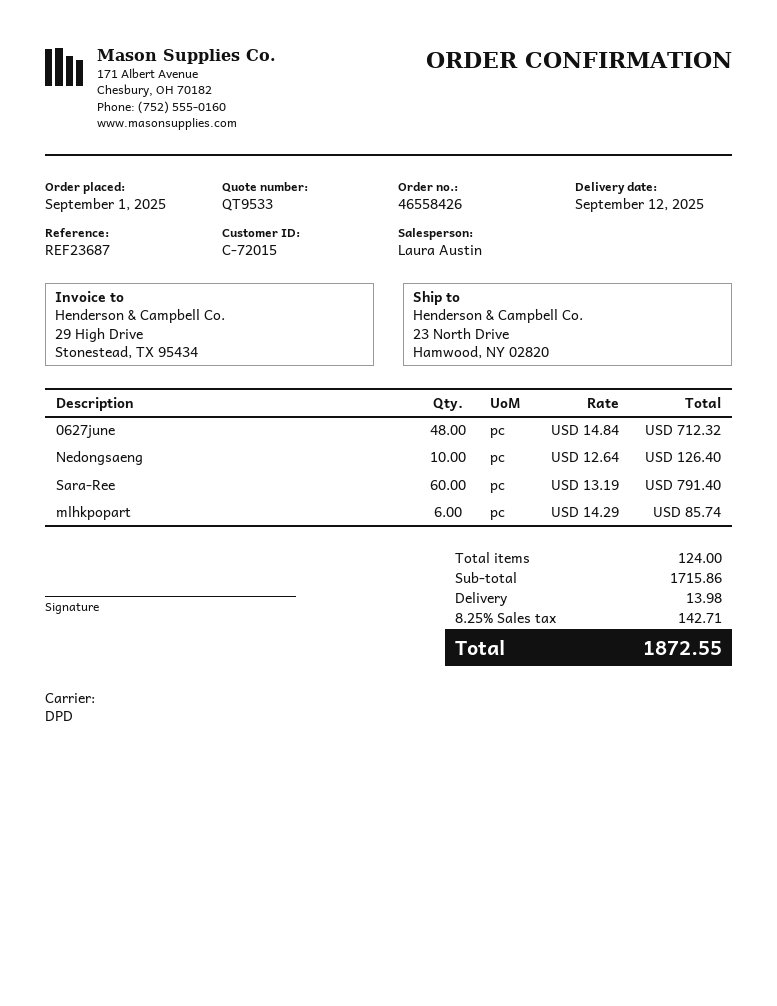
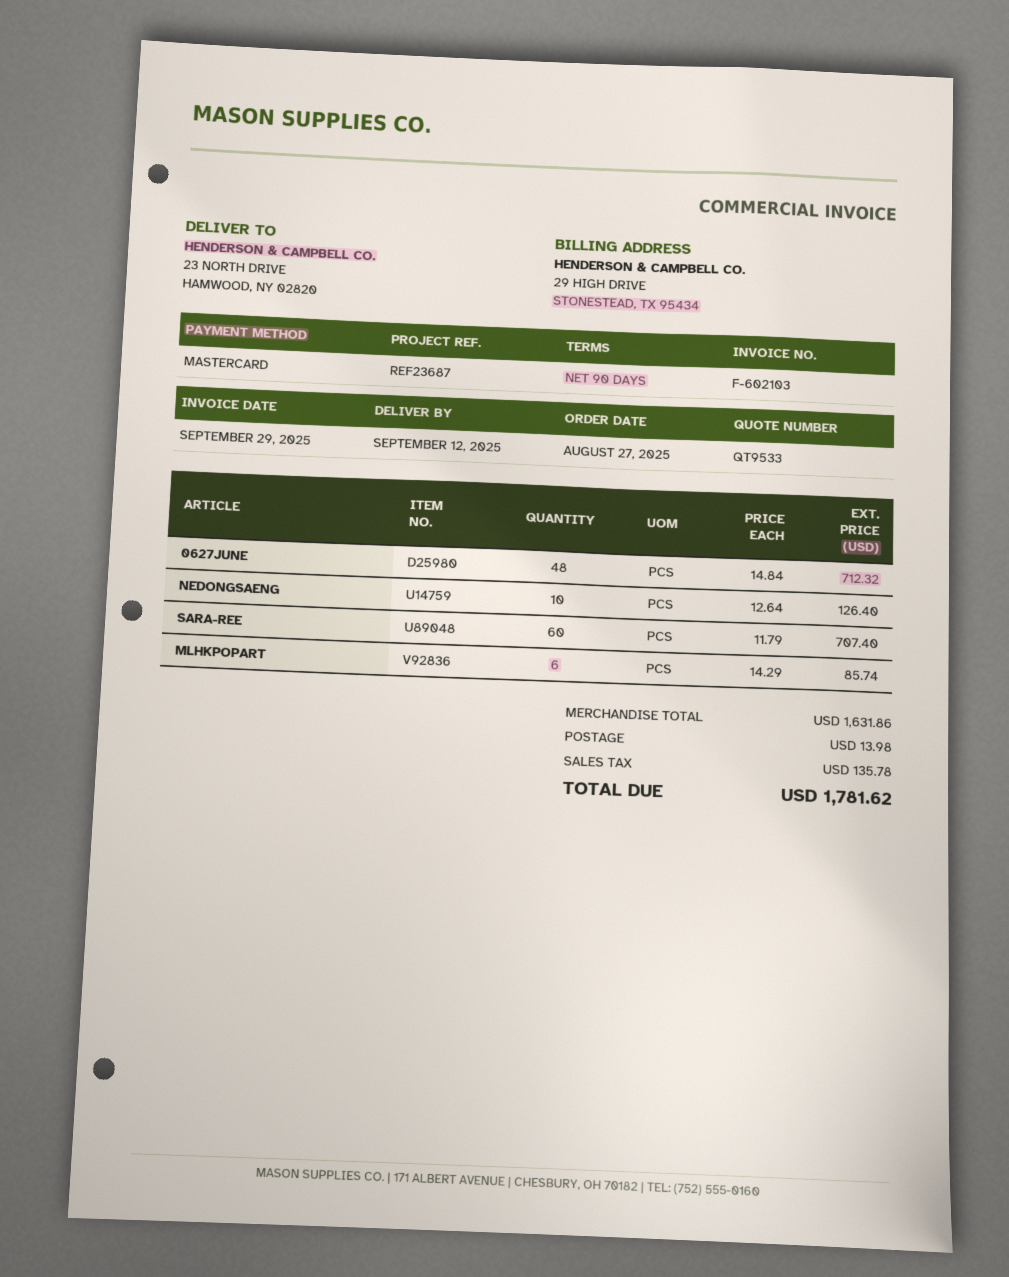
order date: 2025-09-01 -> 2025-08-27
Sara-Ree: 60 x 13.19 = 791.40 -> 60 x 11.79 = 707.40
subtotal: 1715.86 -> 1631.86
tax: 142.71 -> 135.78
total: 1872.55 -> 1781.62

